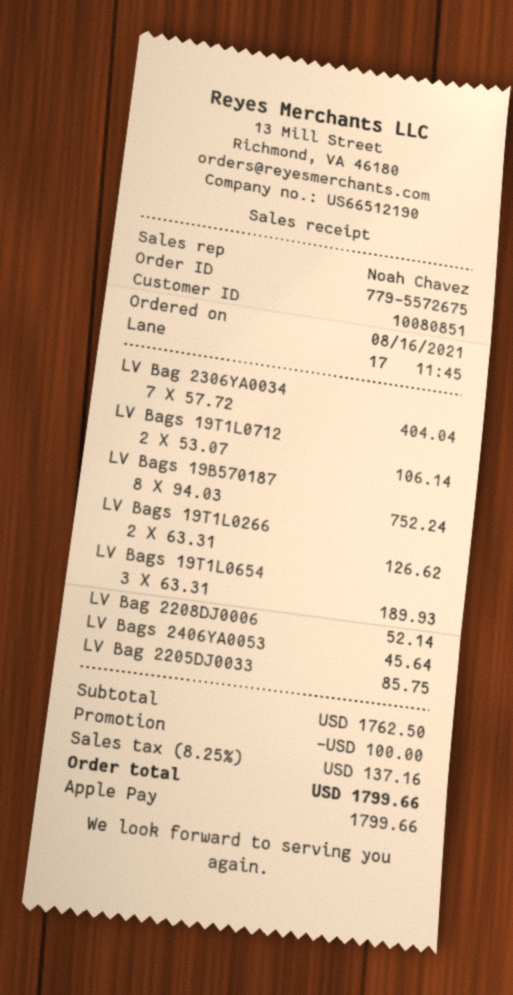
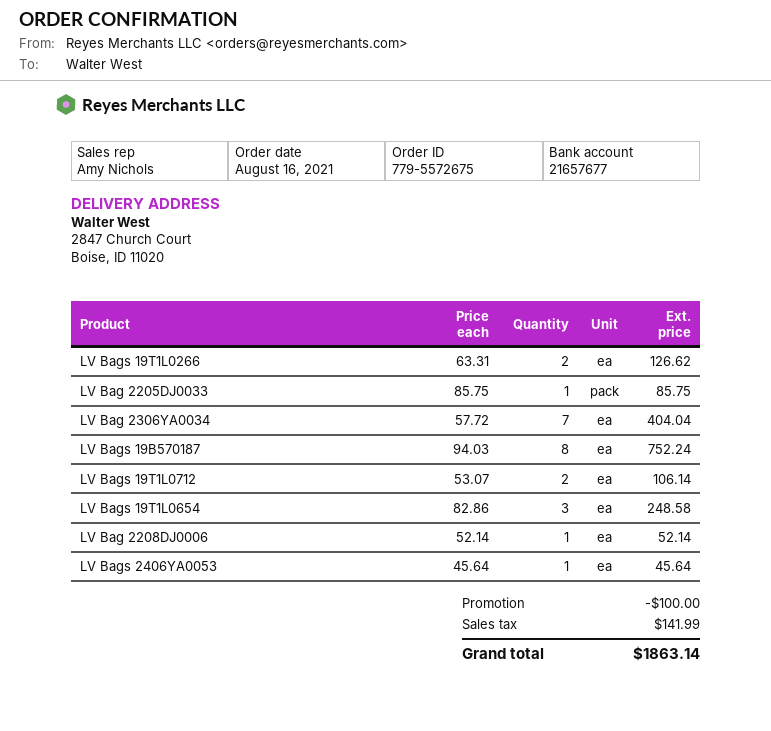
sales rep: Noah Chavez -> Amy Nichols
LV Bags 19T1L0654: 3 x 63.31 = 189.93 -> 3 x 82.86 = 248.58
tax: 137.16 -> 141.99
total: 1799.66 -> 1863.14

